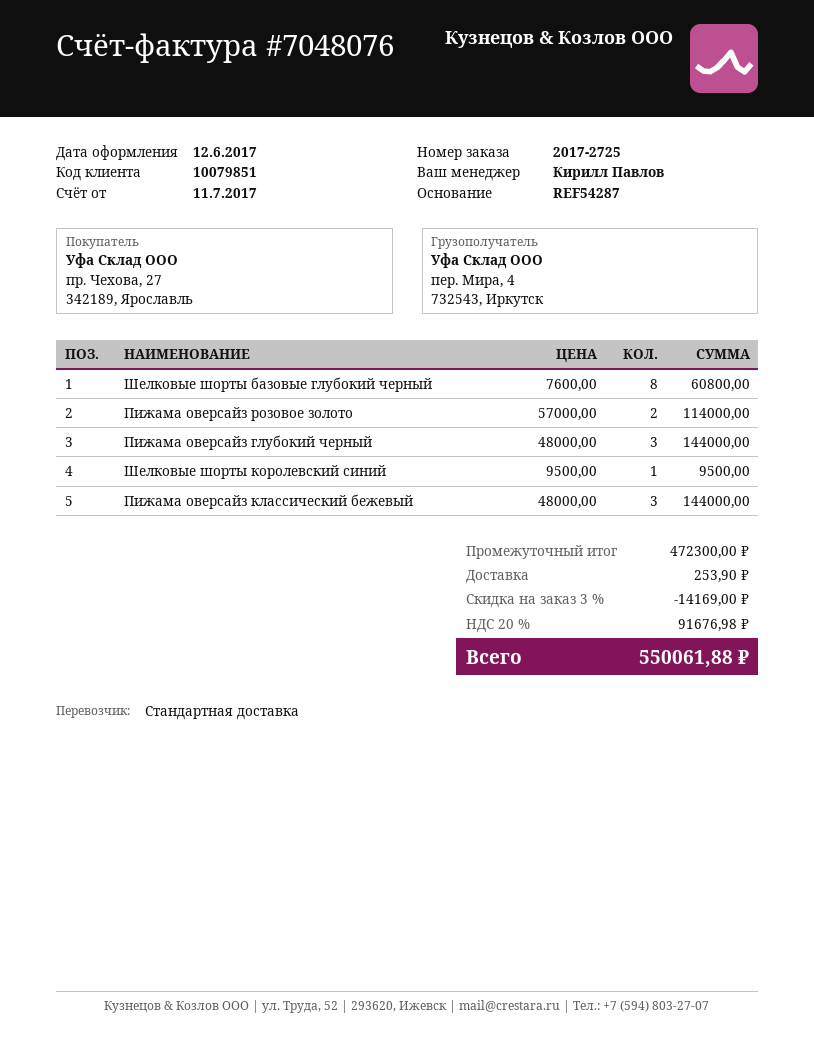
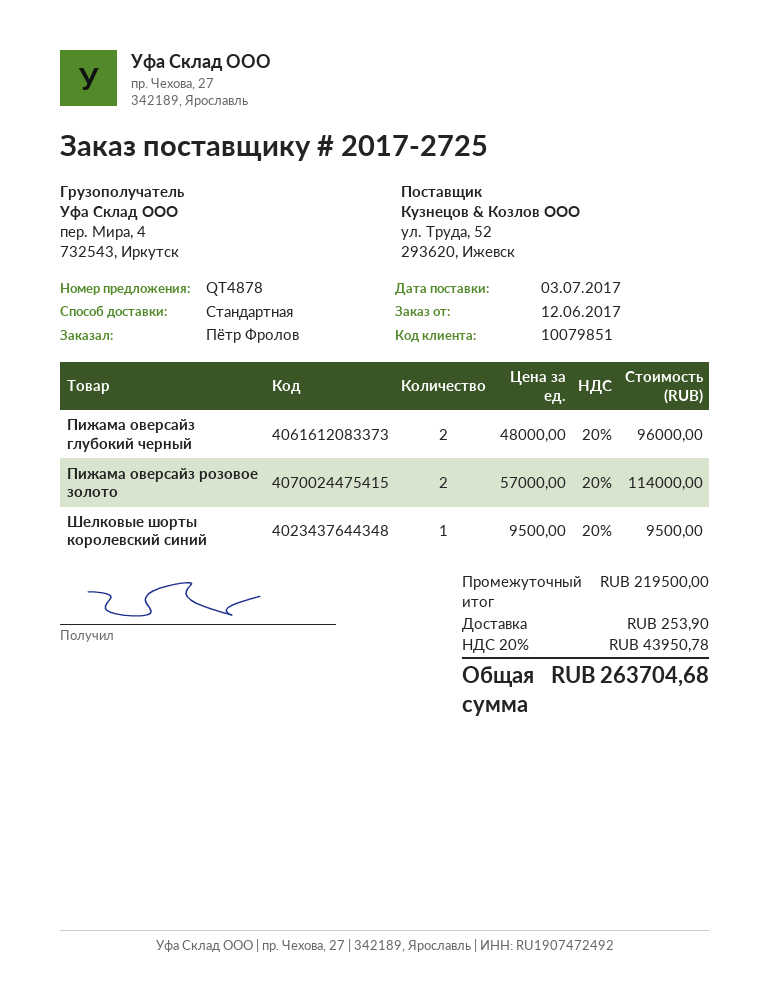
Шелковые шорты базовые глубокий черный: 8 x 7600.00 = 60800.00 -> none
Пижама оверсайз глубокий черный: 3 x 48000.00 = 144000.00 -> 2 x 48000.00 = 96000.00
Пижама оверсайз классический бежевый: 3 x 48000.00 = 144000.00 -> none
subtotal: 472300.00 -> 219500.00
discount: 3% = 14169.00 -> none
tax: 20% = 91676.98 -> 20% = 43950.78
total: 550061.88 -> 263704.68

